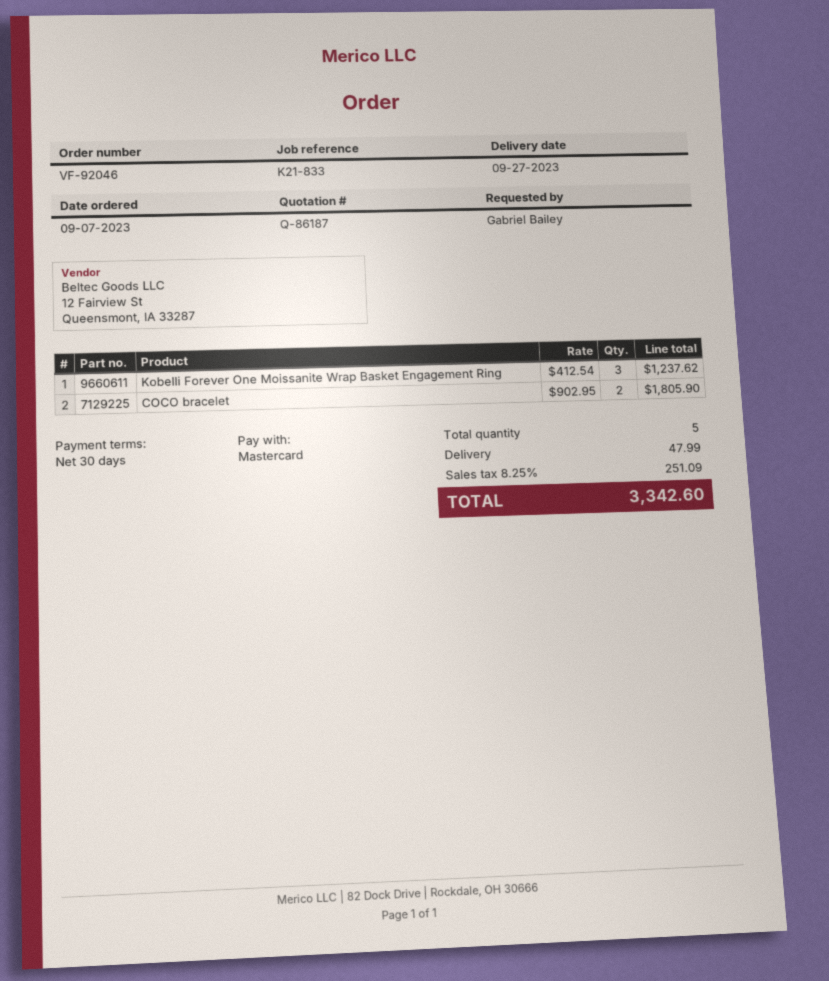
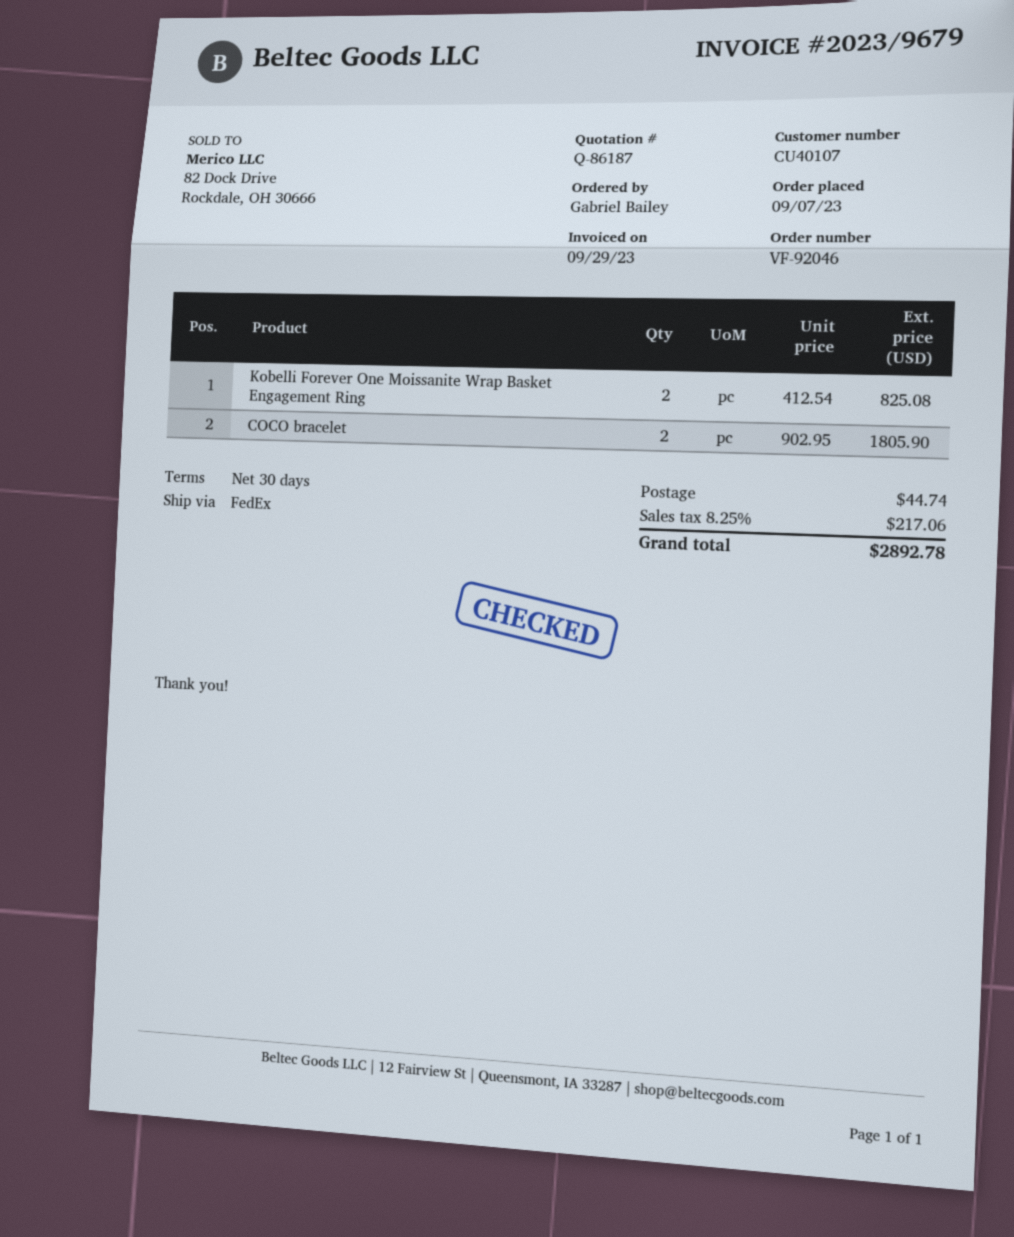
Kobelli Forever One Moissanite Wrap Basket Engagement Ring: 3 x 412.54 = 1237.62 -> 2 x 412.54 = 825.08
shipping: 47.99 -> 44.74
tax: 8.25% = 251.09 -> 8.25% = 217.06
total: 3342.60 -> 2892.78

